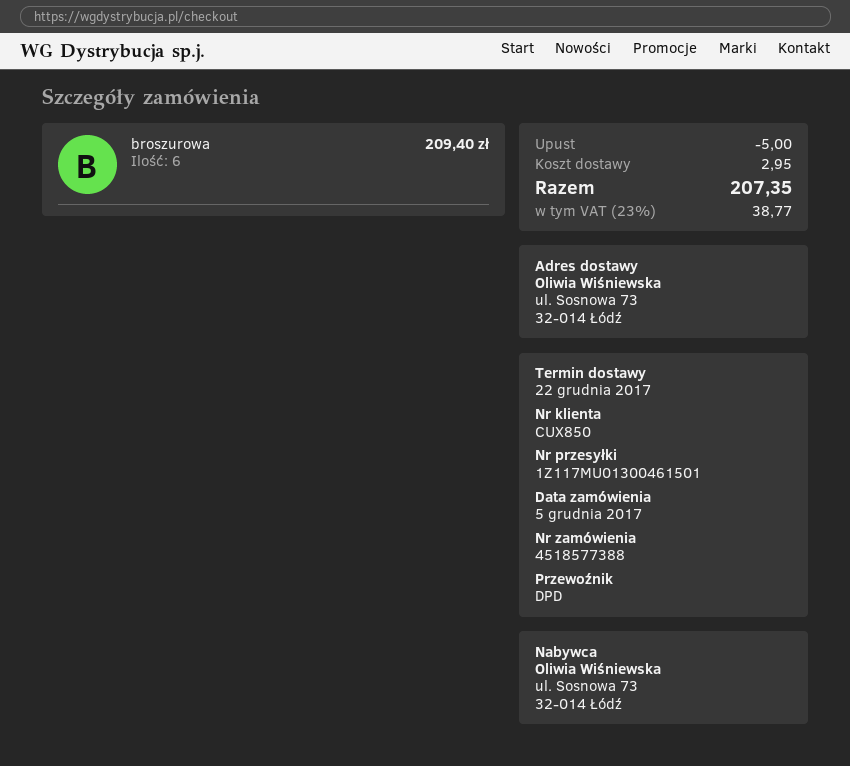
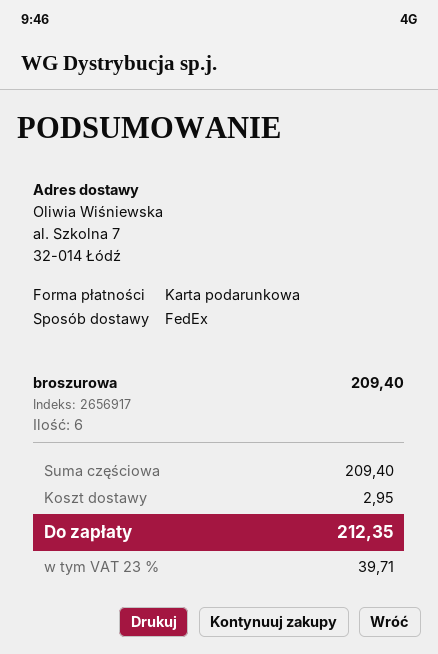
shipping method: DPD -> FedEx
ship to: ul. Sosnowa 73, 32-014 Łódź -> al. Szkolna 7, 32-014 Łódź
discount: 5.00 -> none
tax: 23% = 38.77 -> 23% = 39.71
total: 207.35 -> 212.35

